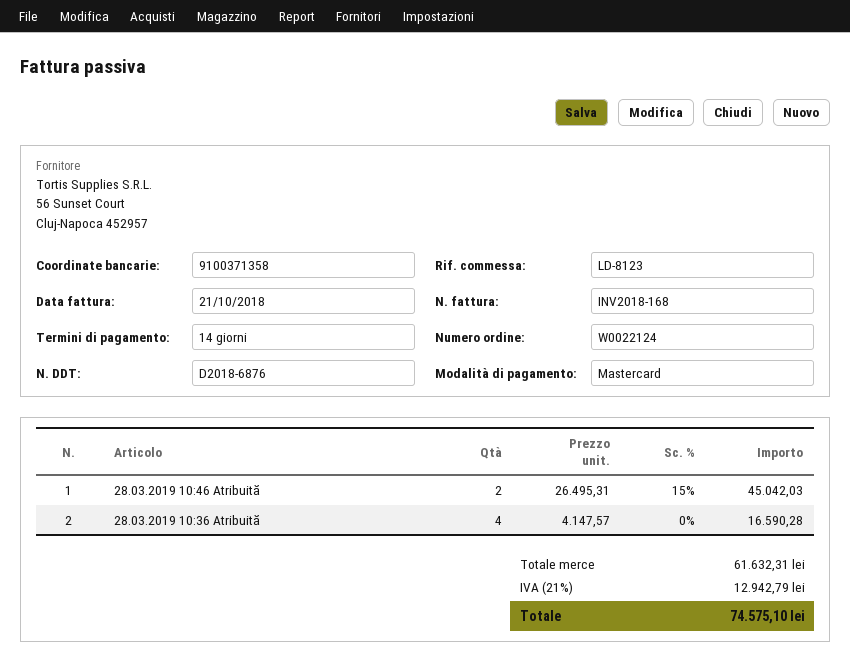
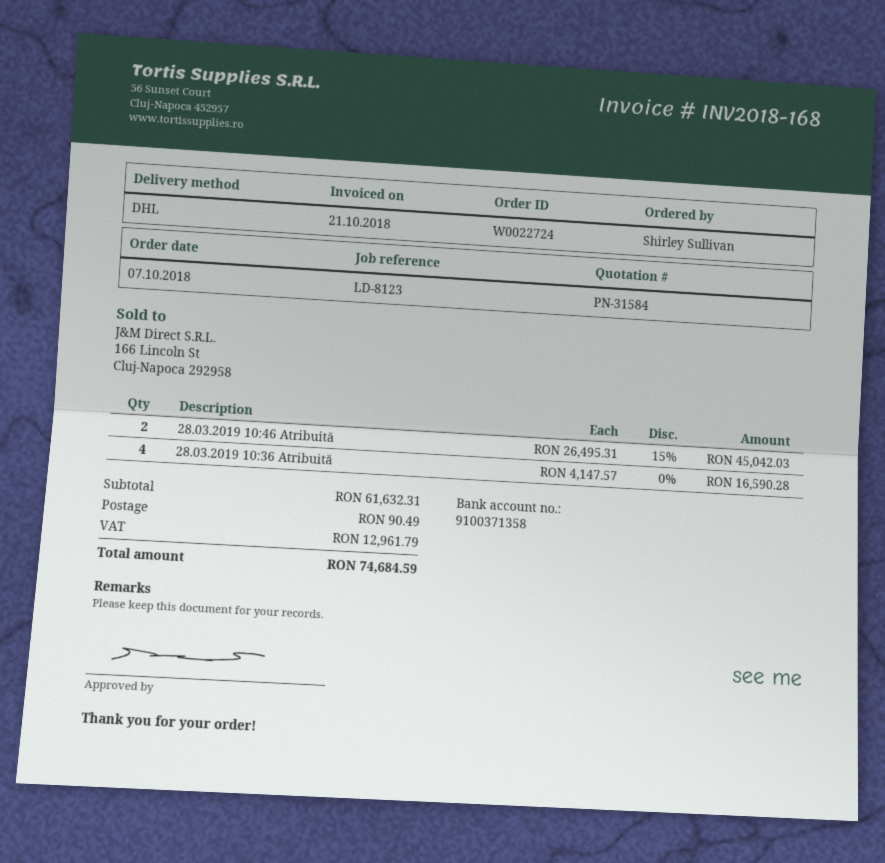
order number: W0022124 -> W0022724
shipping: none -> 90.49
tax: 12942.79 -> 12961.79
total: 74575.10 -> 74684.59

